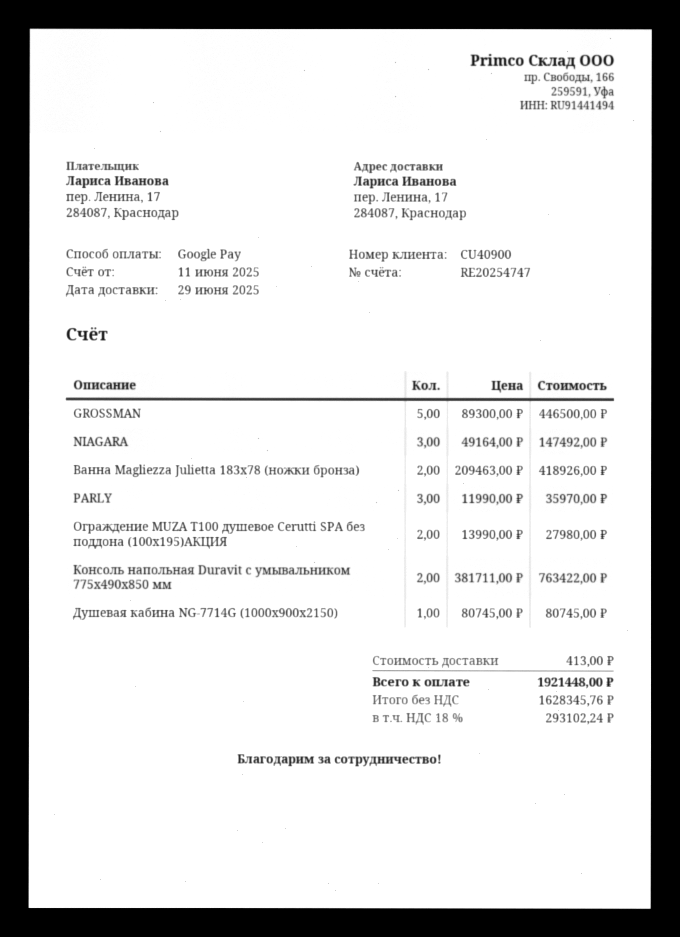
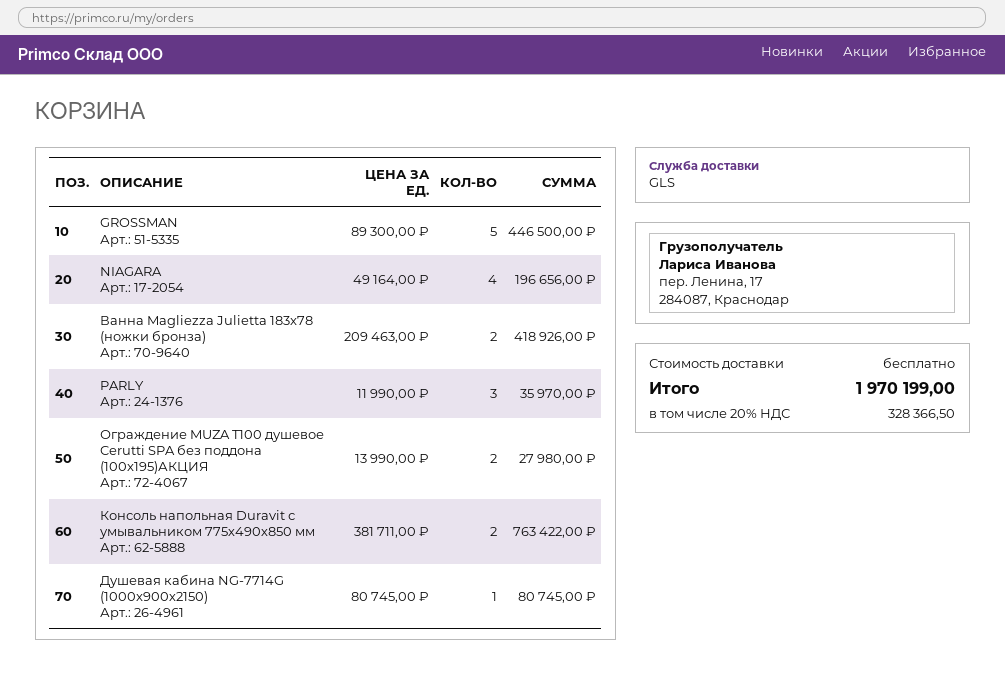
NIAGARA: 3 x 49164.00 = 147492.00 -> 4 x 49164.00 = 196656.00
shipping: 413.00 -> 0.00
tax: 18% = 293102.24 -> 20% = 328366.50
total: 1921448.00 -> 1970199.00

